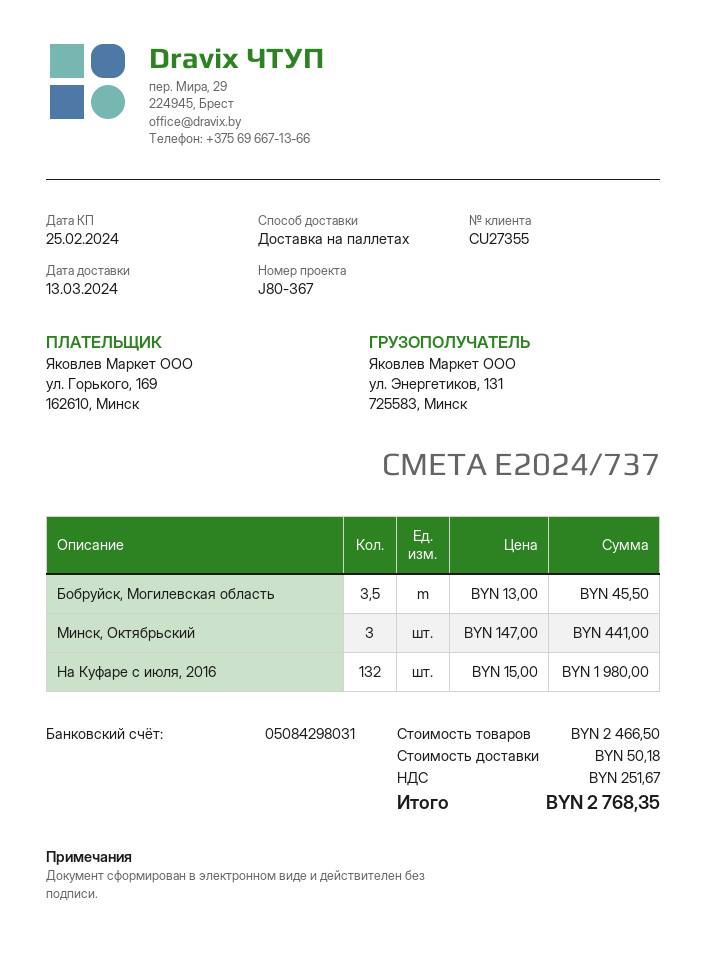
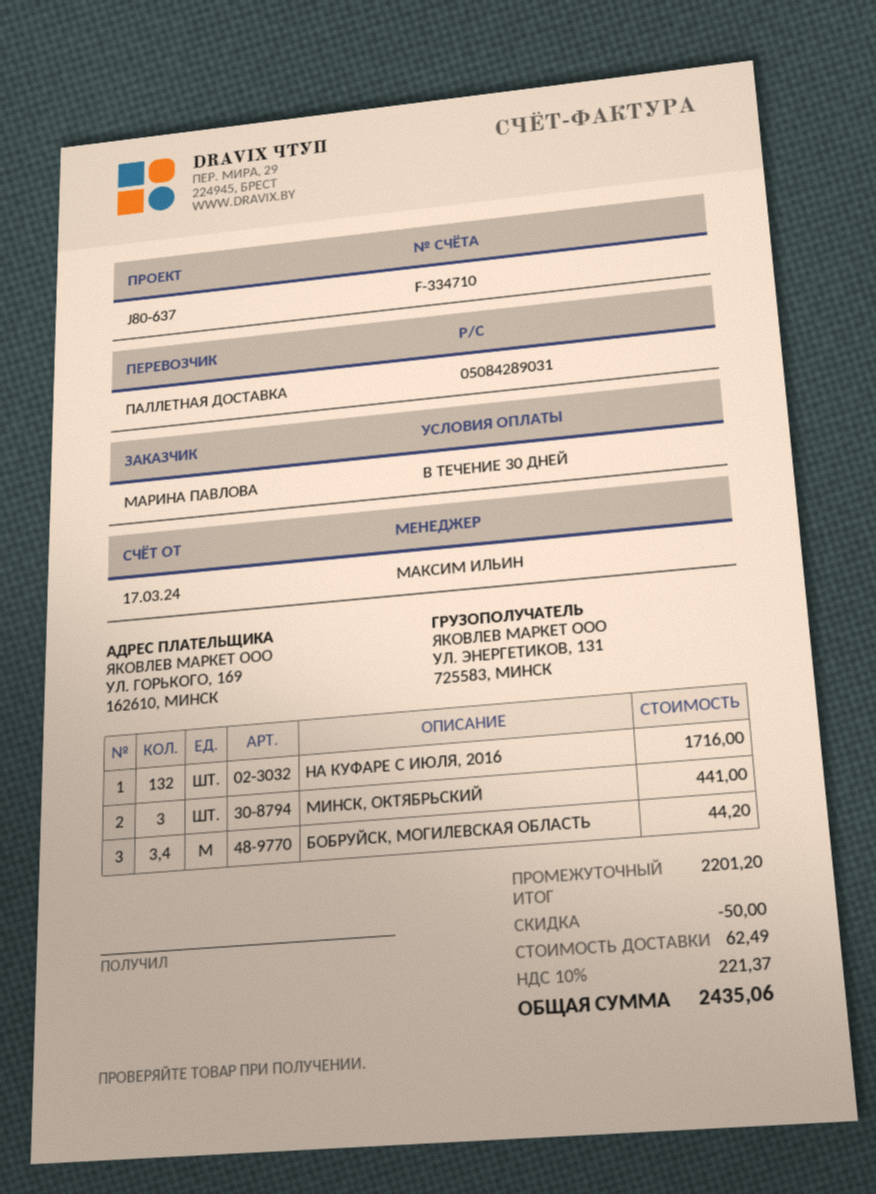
reference: J80-367 -> J80-637
bank account: 05084298031 -> 05084289031
Бобруйск, Могилевская область: 3.5 for 45.50 -> 3.4 for 44.20
На Куфаре с июля, 2016: 132 for 1980.00 -> 132 for 1716.00
subtotal: 2466.50 -> 2201.20
discount: none -> 50.00
shipping: 50.18 -> 62.49
tax: 251.67 -> 221.37
total: 2768.35 -> 2435.06

